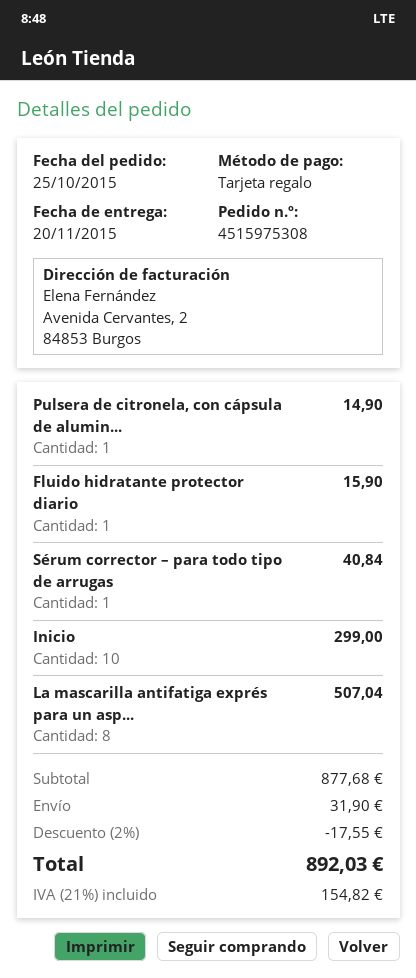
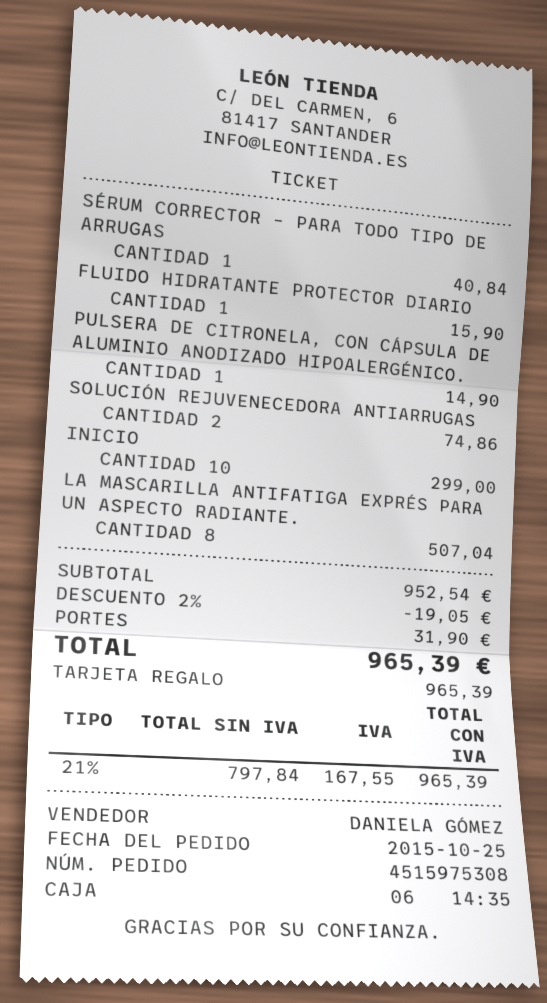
SOLUCIÓN REJUVENECEDORA ANTIARRUGAS: none -> 2 for 74.86
subtotal: 877.68 -> 952.54
discount: 2% = 17.55 -> 2% = 19.05
tax: 21% = 154.82 -> 21% = 167.55
total: 892.03 -> 965.39

